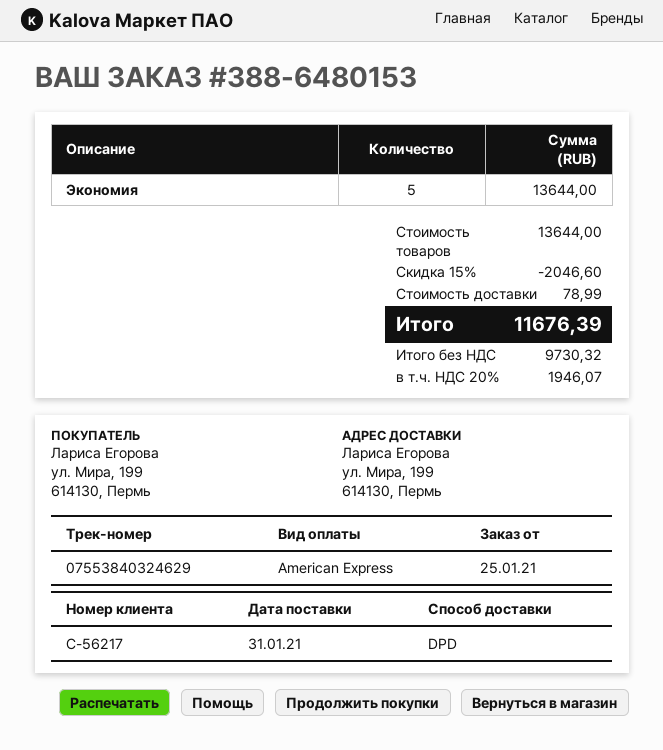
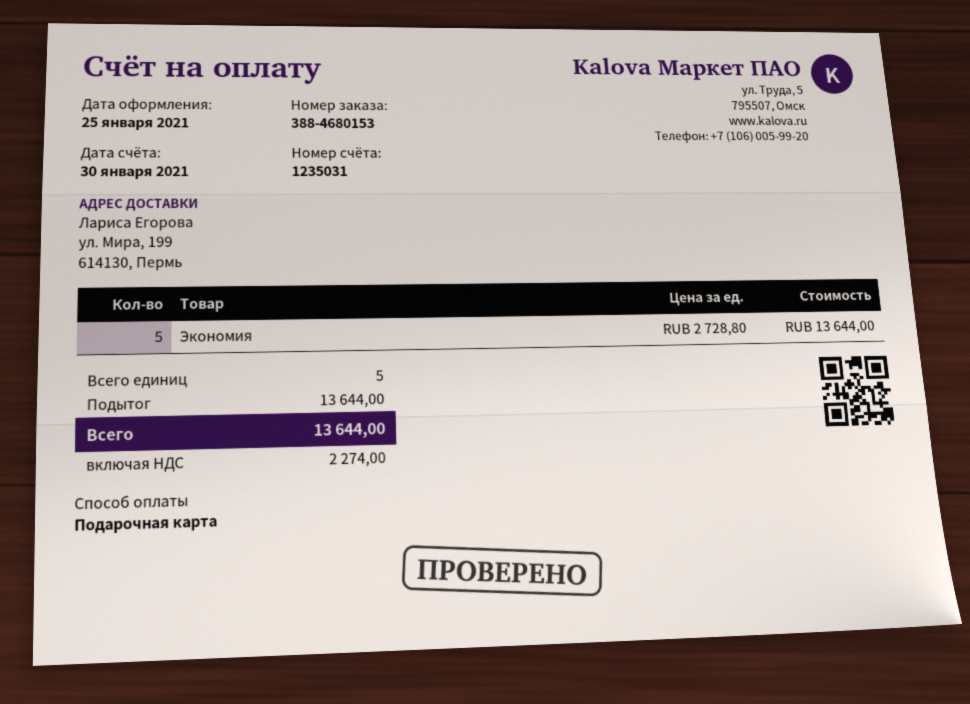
order number: 388-6480153 -> 388-4680153
payment method: American Express -> gift card
discount: 15% = 2046.60 -> none
shipping: 78.99 -> none
tax: 1946.07 -> 2274.00
total: 11676.39 -> 13644.00

